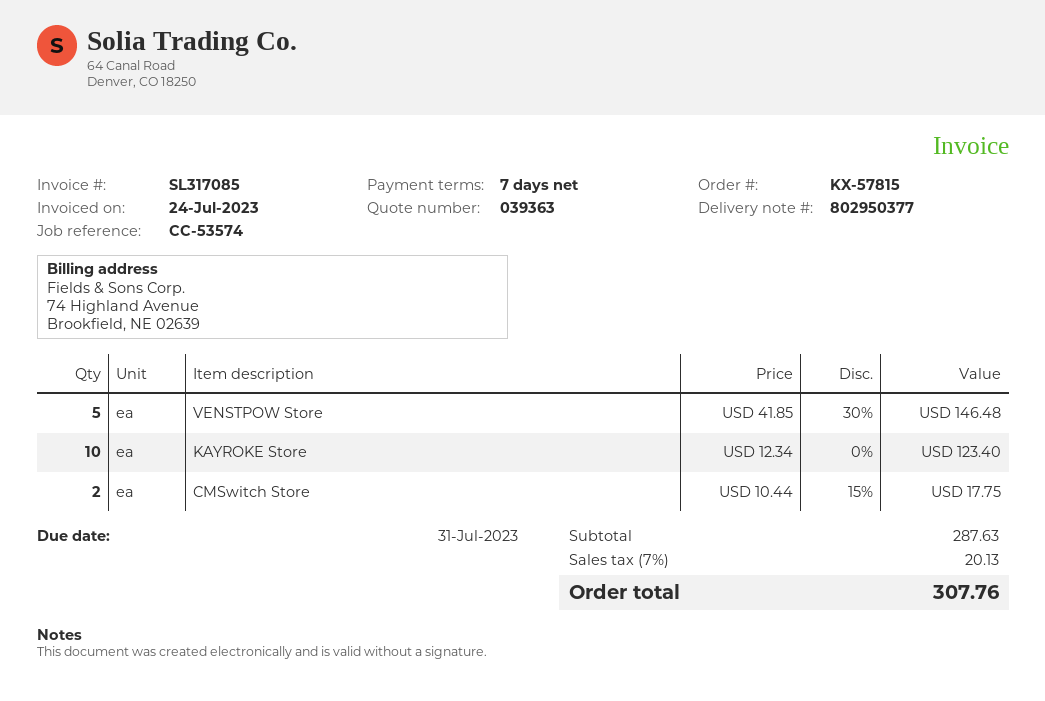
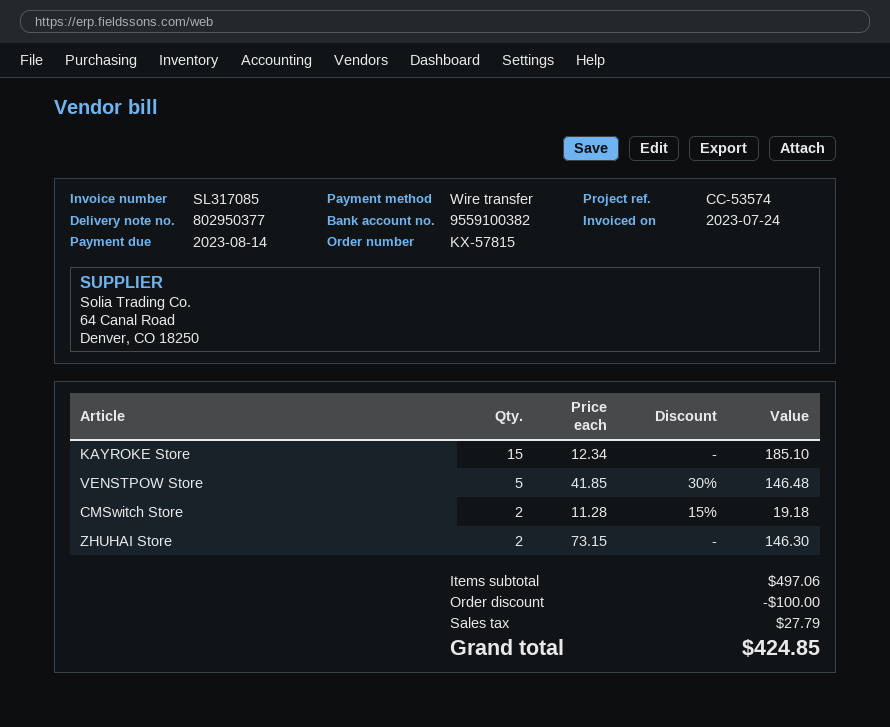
due date: 2023-07-31 -> 2023-08-14
KAYROKE Store: 10 x 12.34 = 123.40 -> 15 x 12.34 = 185.10
CMSwitch Store: 2 x 10.44 - 15% = 17.75 -> 2 x 11.28 - 15% = 19.18
ZHUHAI Store: none -> 2 x 73.15 = 146.30
subtotal: 287.63 -> 497.06
discount: none -> 100.00
tax: 20.13 -> 27.79
total: 307.76 -> 424.85

